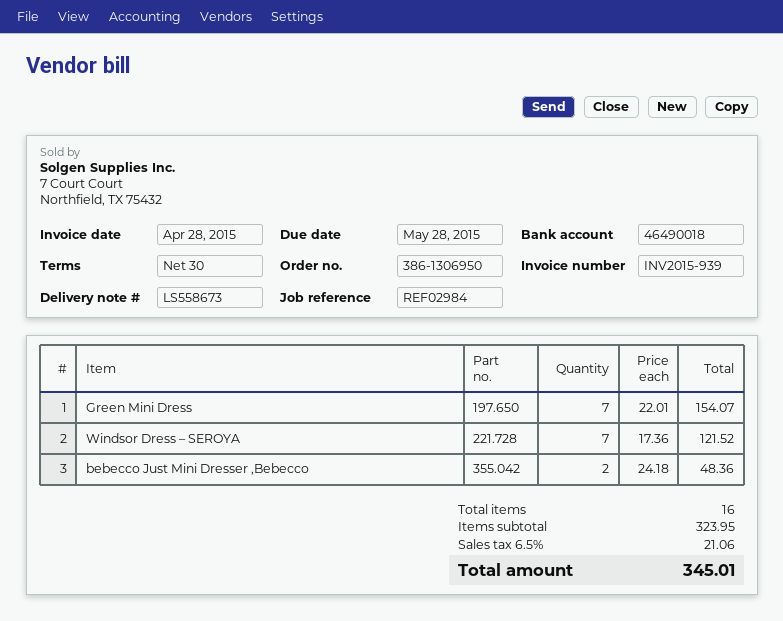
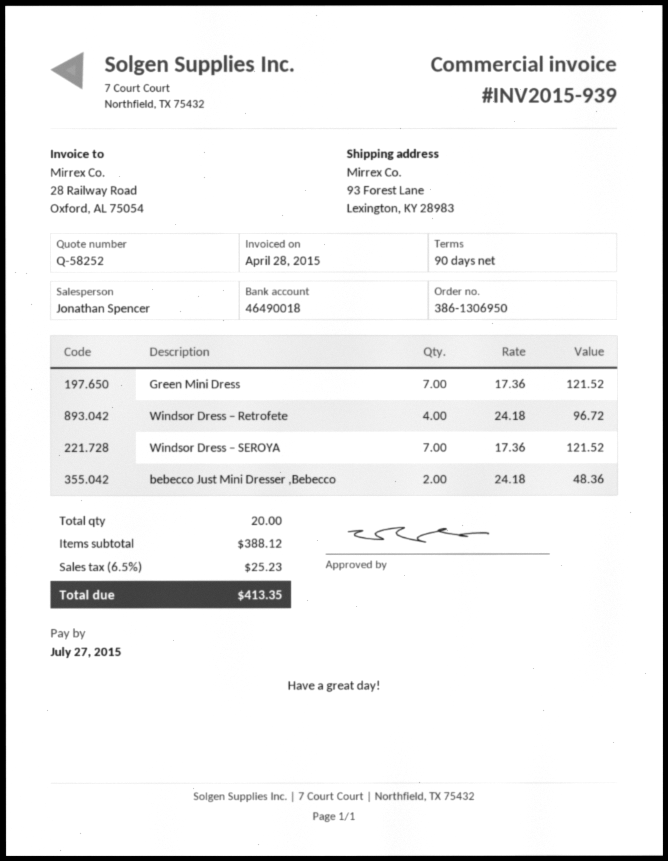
payment terms: 30 days -> 90 days
due date: 2015-05-28 -> 2015-07-27
Green Mini Dress: 7 x 22.01 = 154.07 -> 7 x 17.36 = 121.52
Windsor Dress – Retrofete: none -> 4 x 24.18 = 96.72
total quantity: 16 -> 20
subtotal: 323.95 -> 388.12
tax: 6.5% = 21.06 -> 6.5% = 25.23
total: 345.01 -> 413.35

